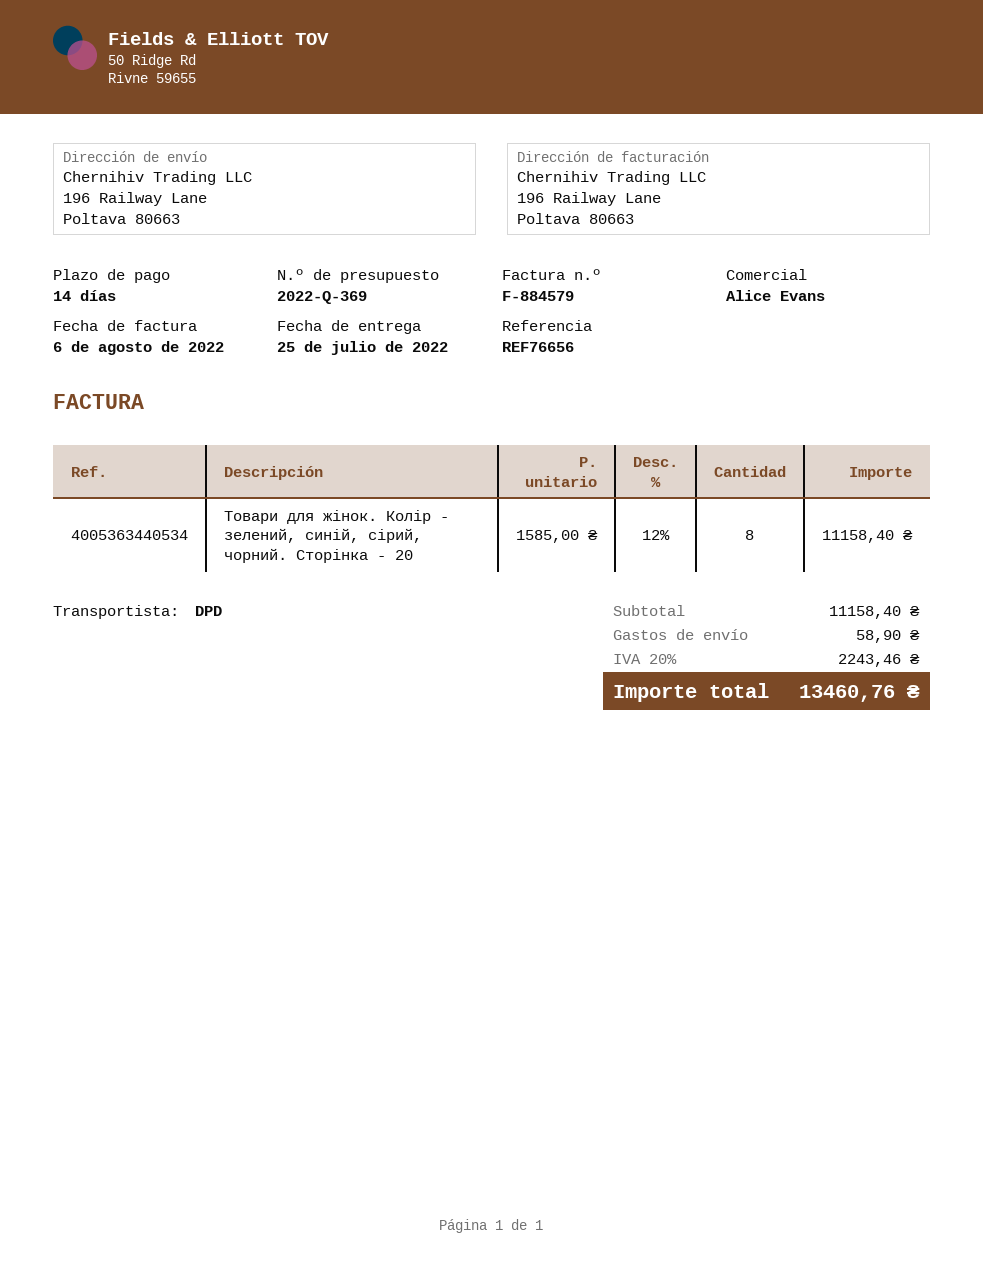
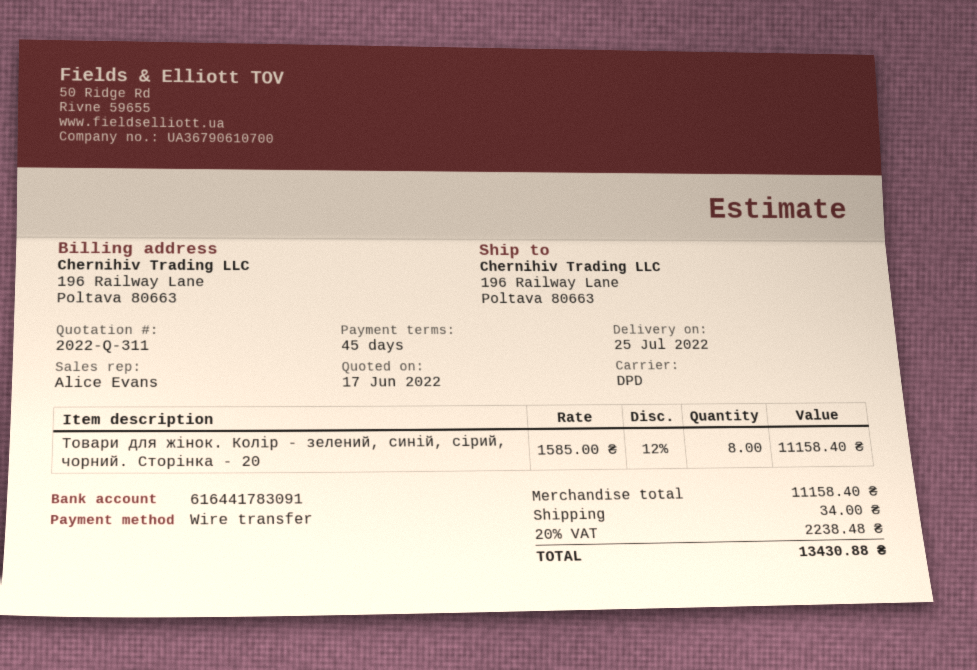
quote number: 2022-Q-369 -> 2022-Q-311
payment terms: 14 days -> 45 days
shipping: 58.90 -> 34.00
tax: 20% = 2243.46 -> 20% = 2238.48
total: 13460.76 -> 13430.88

